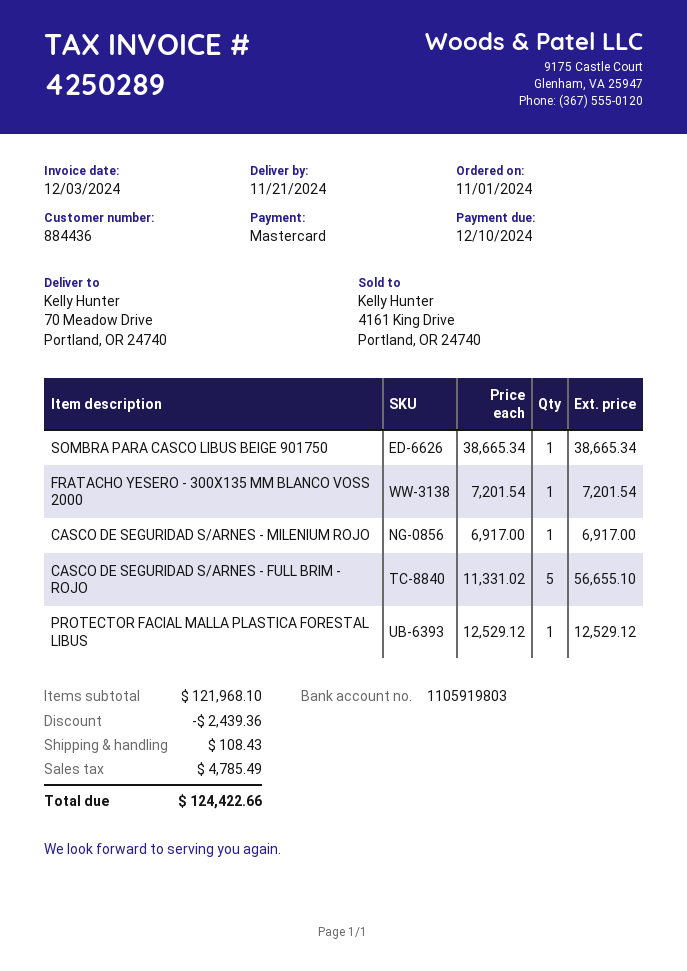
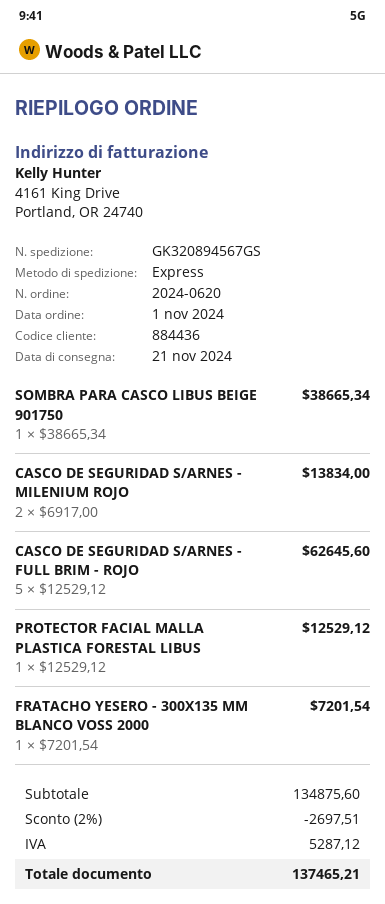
CASCO DE SEGURIDAD S/ARNES - MILENIUM ROJO: 1 x 6917.00 = 6917.00 -> 2 x 6917.00 = 13834.00
CASCO DE SEGURIDAD S/ARNES - FULL BRIM - ROJO: 5 x 11331.02 = 56655.10 -> 5 x 12529.12 = 62645.60
subtotal: 121968.10 -> 134875.60
discount: 2439.36 -> 2697.51
shipping: 108.43 -> none
tax: 4785.49 -> 5287.12
total: 124422.66 -> 137465.21

